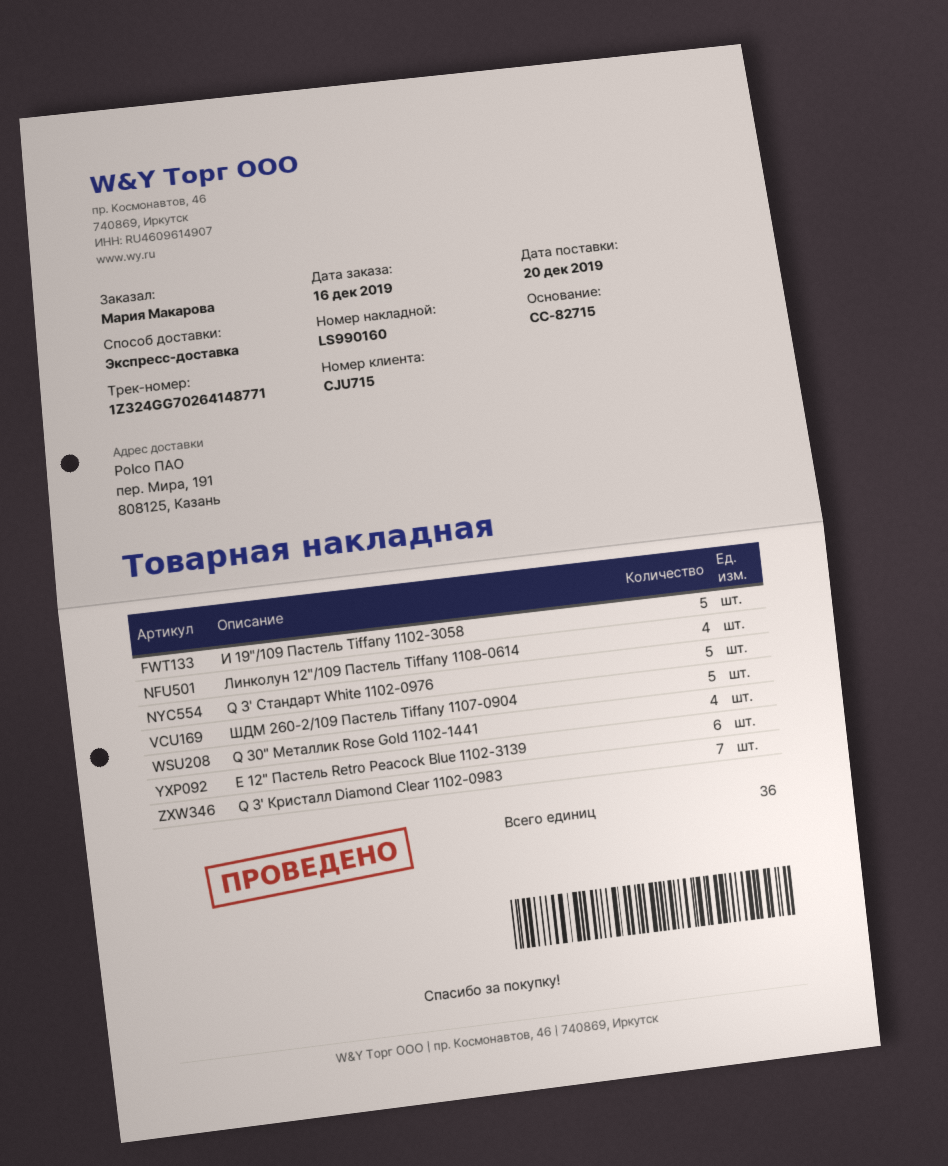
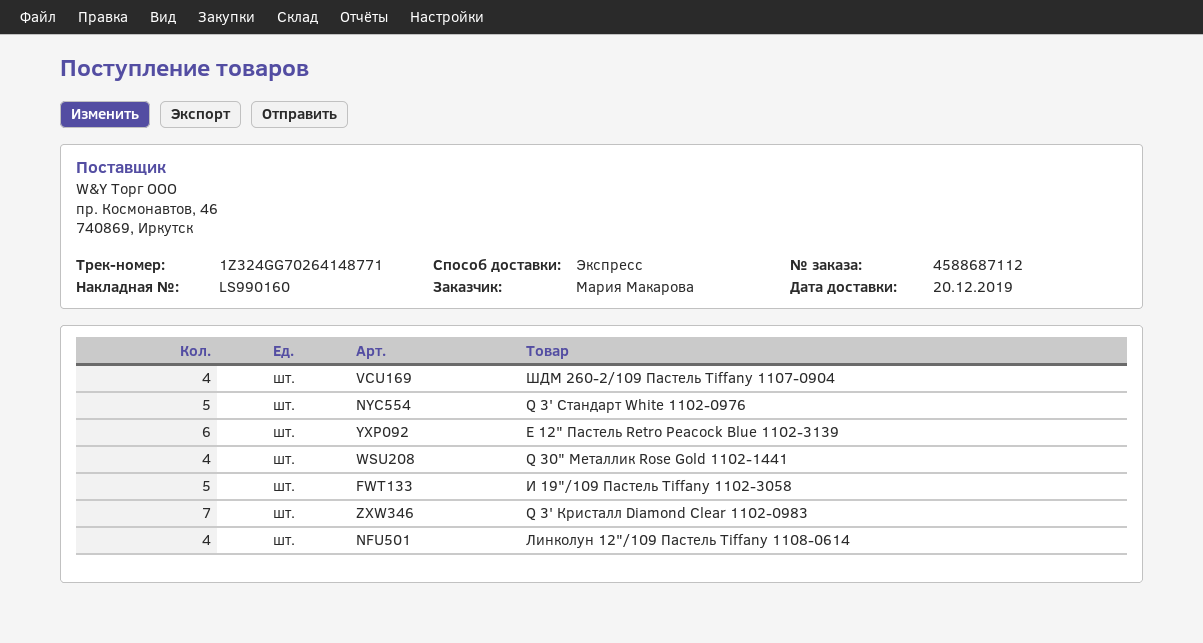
ШДМ 260-2/109 Пастель Tiffany 1107-0904: 5 -> 4

